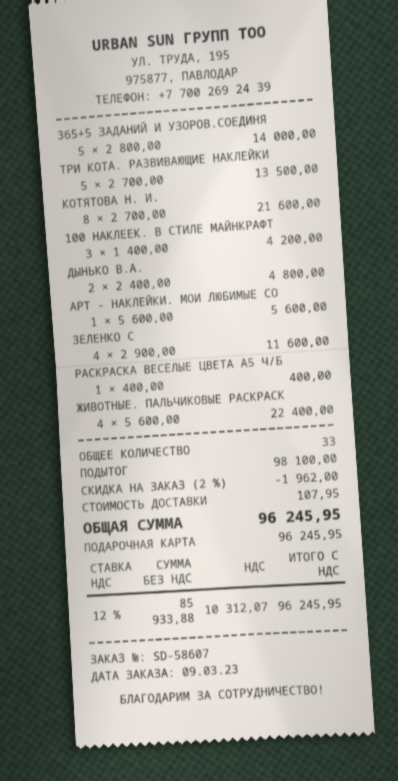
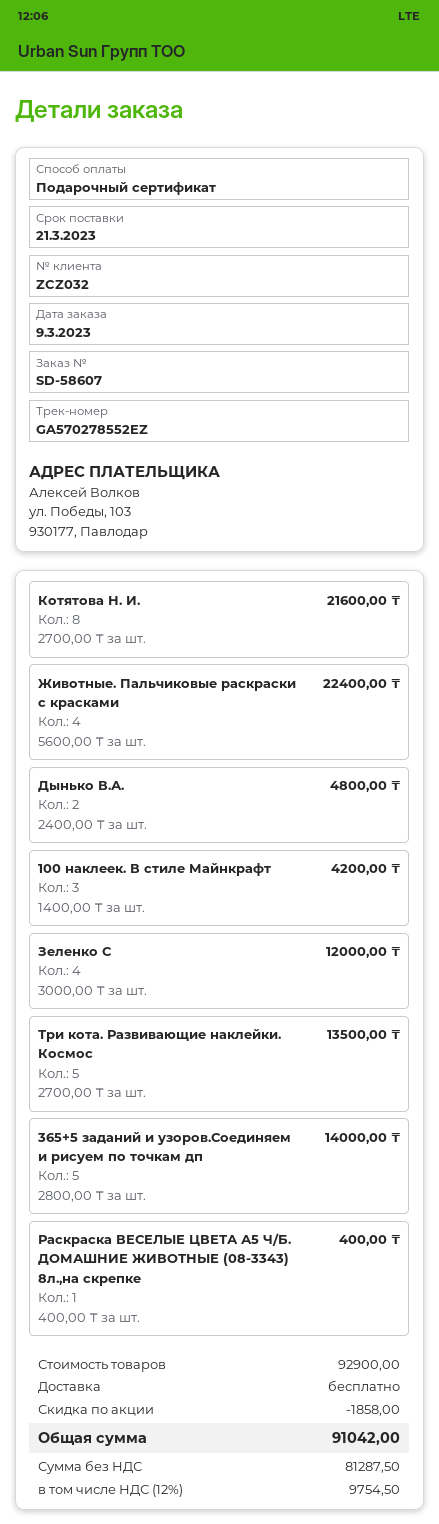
АРТ - НАКЛЕЙКИ. МОИ ЛЮБИМЫЕ СО: 1 x 5600.00 = 5600.00 -> none
ЗЕЛЕНКО С: 4 x 2900.00 = 11600.00 -> 4 x 3000.00 = 12000.00
subtotal: 98100.00 -> 92900.00
discount: 1962.00 -> 1858.00
shipping: 107.95 -> 0.00
net: 85933.88 -> 81287.50
tax: 12% = 10312.07 -> 12% = 9754.50
total: 96245.95 -> 91042.00

